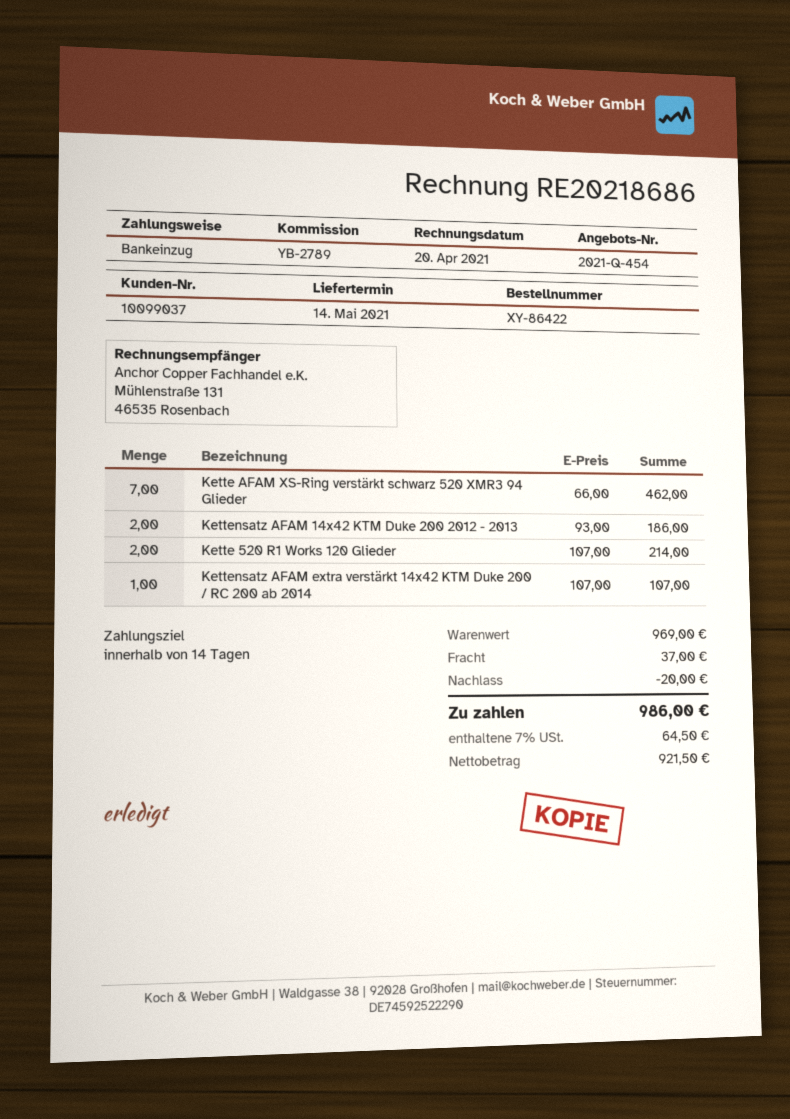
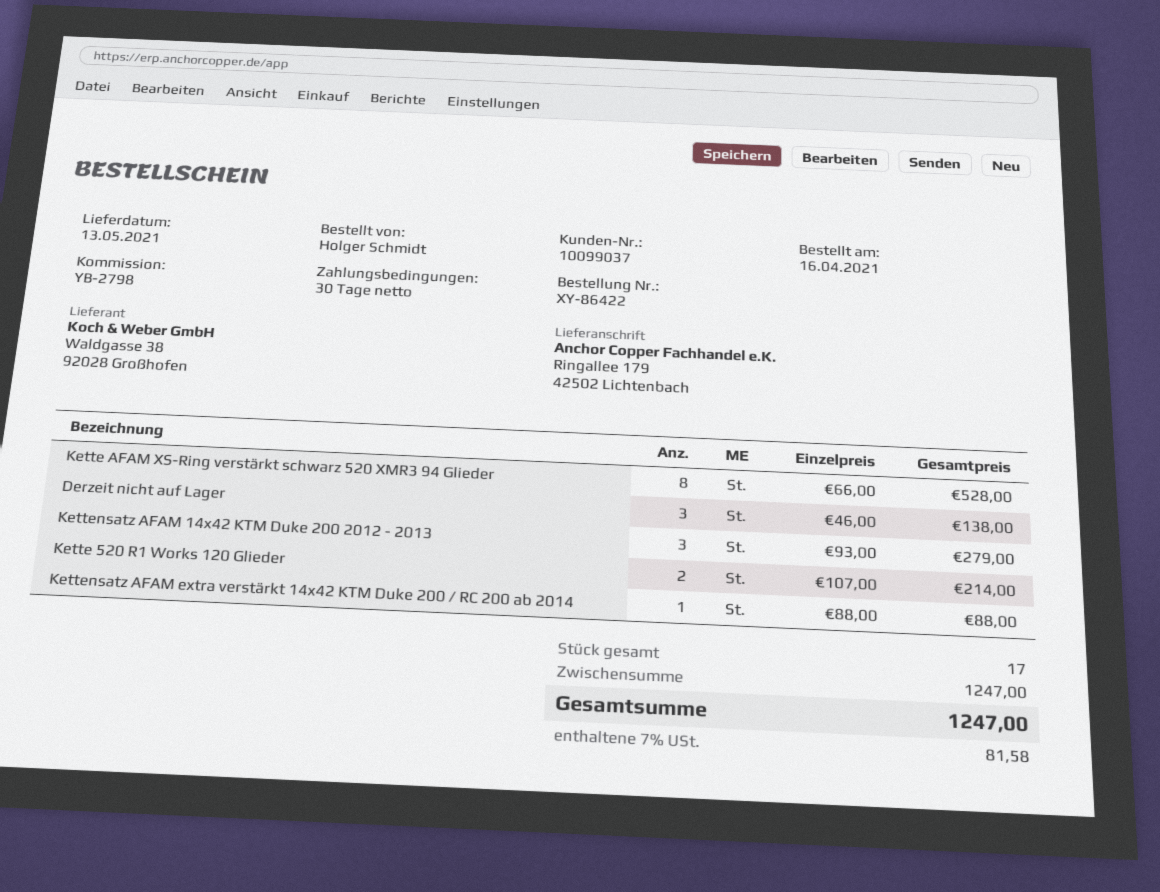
delivery date: 2021-05-14 -> 2021-05-13
payment terms: 14 days -> 30 days
reference: YB-2789 -> YB-2798
Kette AFAM XS-Ring verstärkt schwarz 520 XMR3 94 Glieder: 7 x 66.00 = 462.00 -> 8 x 66.00 = 528.00
Kettensatz AFAM 14x42 KTM Duke 200 2012 - 2013: 2 x 93.00 = 186.00 -> 3 x 93.00 = 279.00
Kettensatz AFAM extra verstärkt 14x42 KTM Duke 200 / RC 200 ab 2014: 1 x 107.00 = 107.00 -> 1 x 88.00 = 88.00
Derzeit nicht auf Lager: none -> 3 x 46.00 = 138.00
subtotal: 969.00 -> 1247.00
discount: 20.00 -> none
shipping: 37.00 -> none
tax: 7% = 64.50 -> 7% = 81.58
total: 986.00 -> 1247.00

